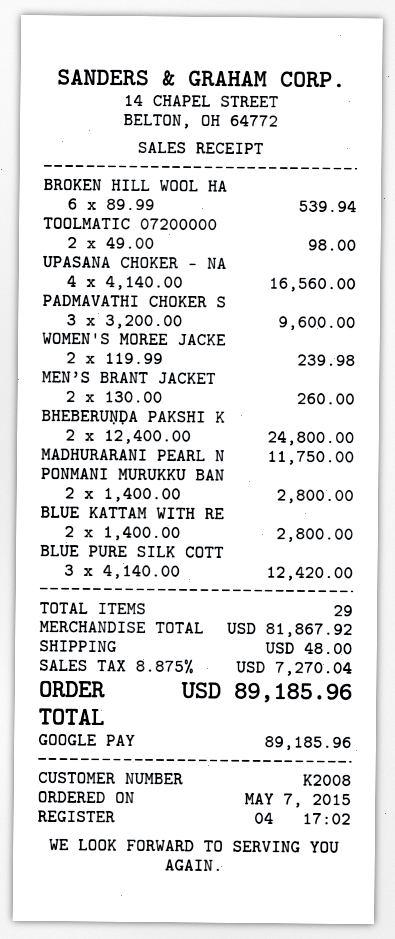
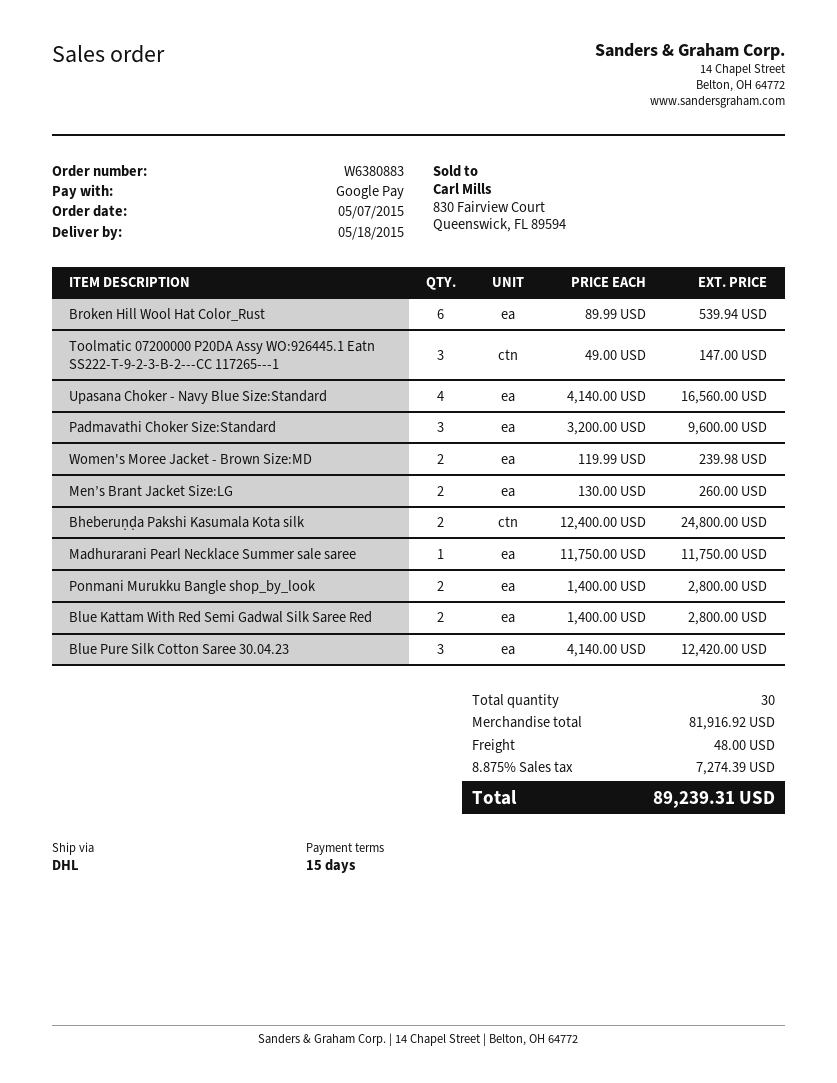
TOOLMATIC 07200000: 2 x 49.00 = 98.00 -> 3 x 49.00 = 147.00
total quantity: 29 -> 30
subtotal: 81867.92 -> 81916.92
tax: 8.875% = 7270.04 -> 8.875% = 7274.39
total: 89185.96 -> 89239.31

